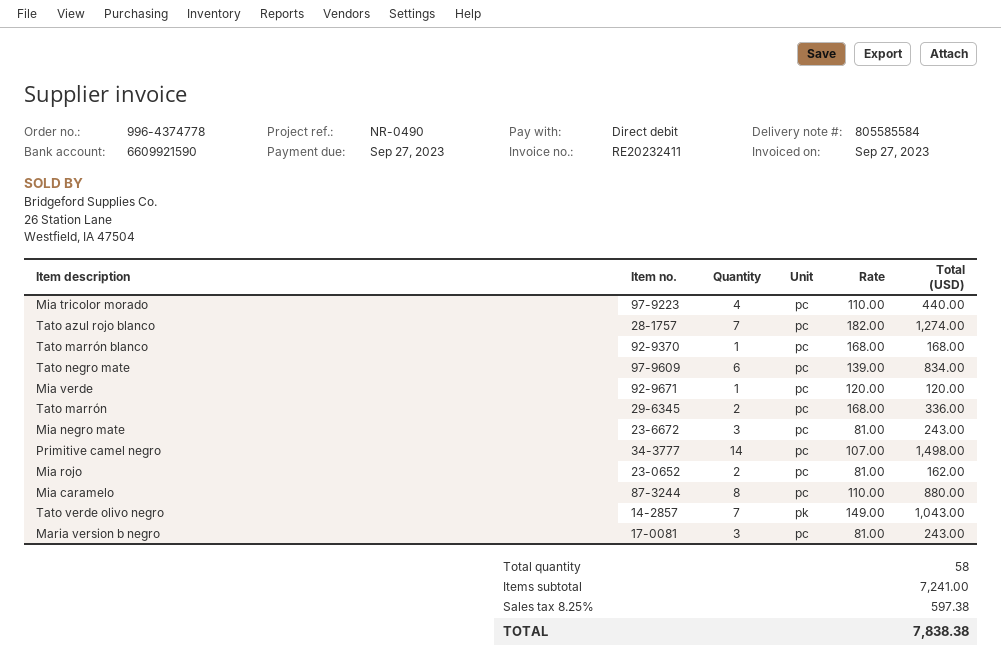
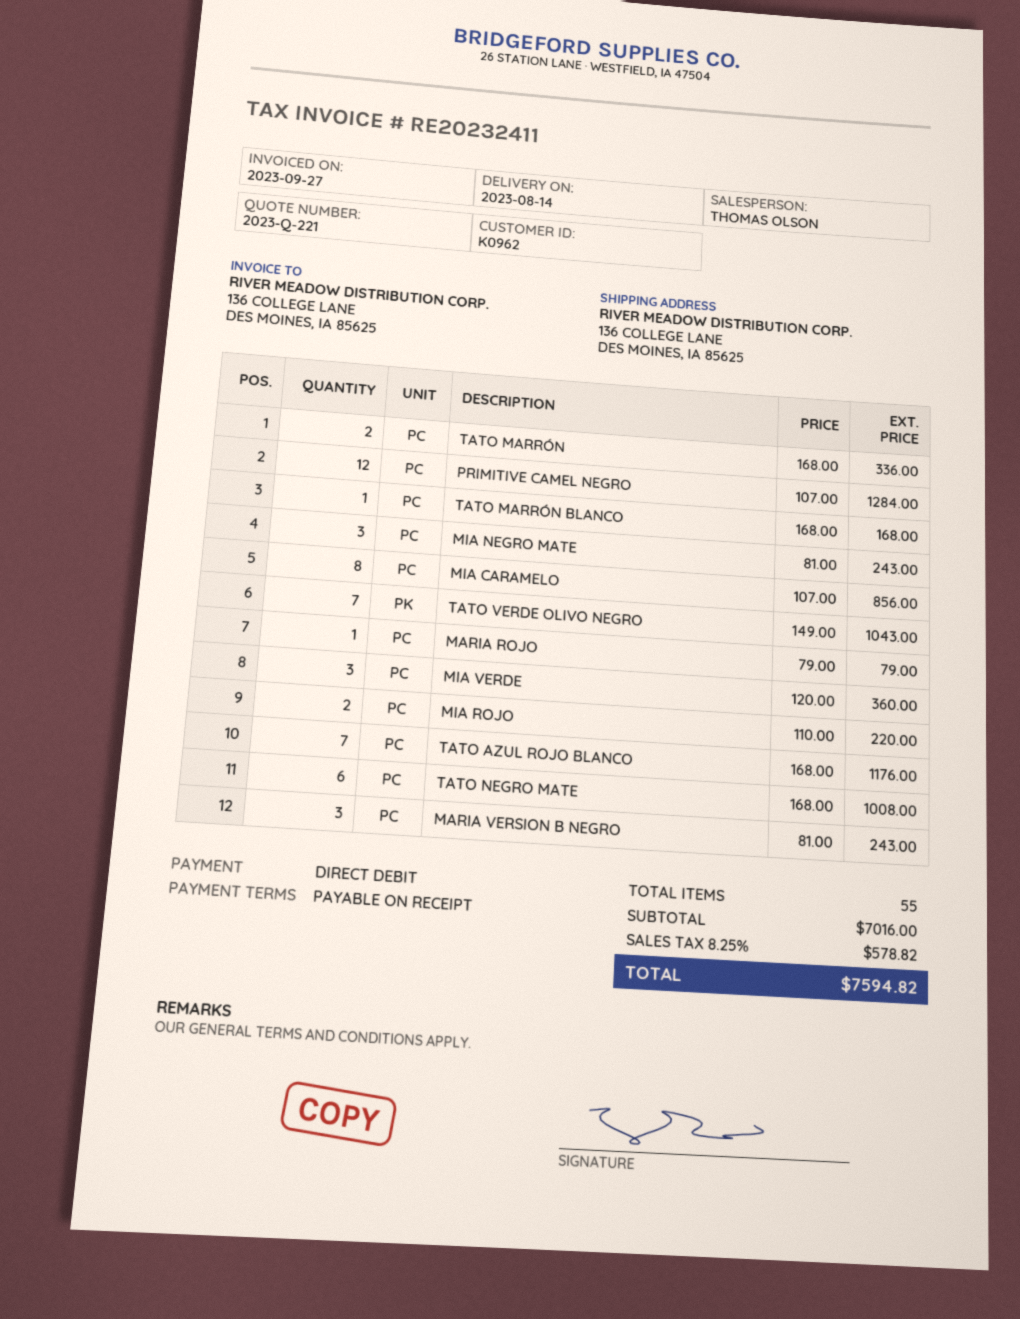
Mia tricolor morado: 4 x 110.00 = 440.00 -> none
Tato azul rojo blanco: 7 x 182.00 = 1274.00 -> 7 x 168.00 = 1176.00
Tato negro mate: 6 x 139.00 = 834.00 -> 6 x 168.00 = 1008.00
Mia verde: 1 x 120.00 = 120.00 -> 3 x 120.00 = 360.00
Primitive camel negro: 14 x 107.00 = 1498.00 -> 12 x 107.00 = 1284.00
Mia rojo: 2 x 81.00 = 162.00 -> 2 x 110.00 = 220.00
Mia caramelo: 8 x 110.00 = 880.00 -> 8 x 107.00 = 856.00
MARIA ROJO: none -> 1 x 79.00 = 79.00
total quantity: 58 -> 55
subtotal: 7241.00 -> 7016.00
tax: 8.25% = 597.38 -> 8.25% = 578.82
total: 7838.38 -> 7594.82

